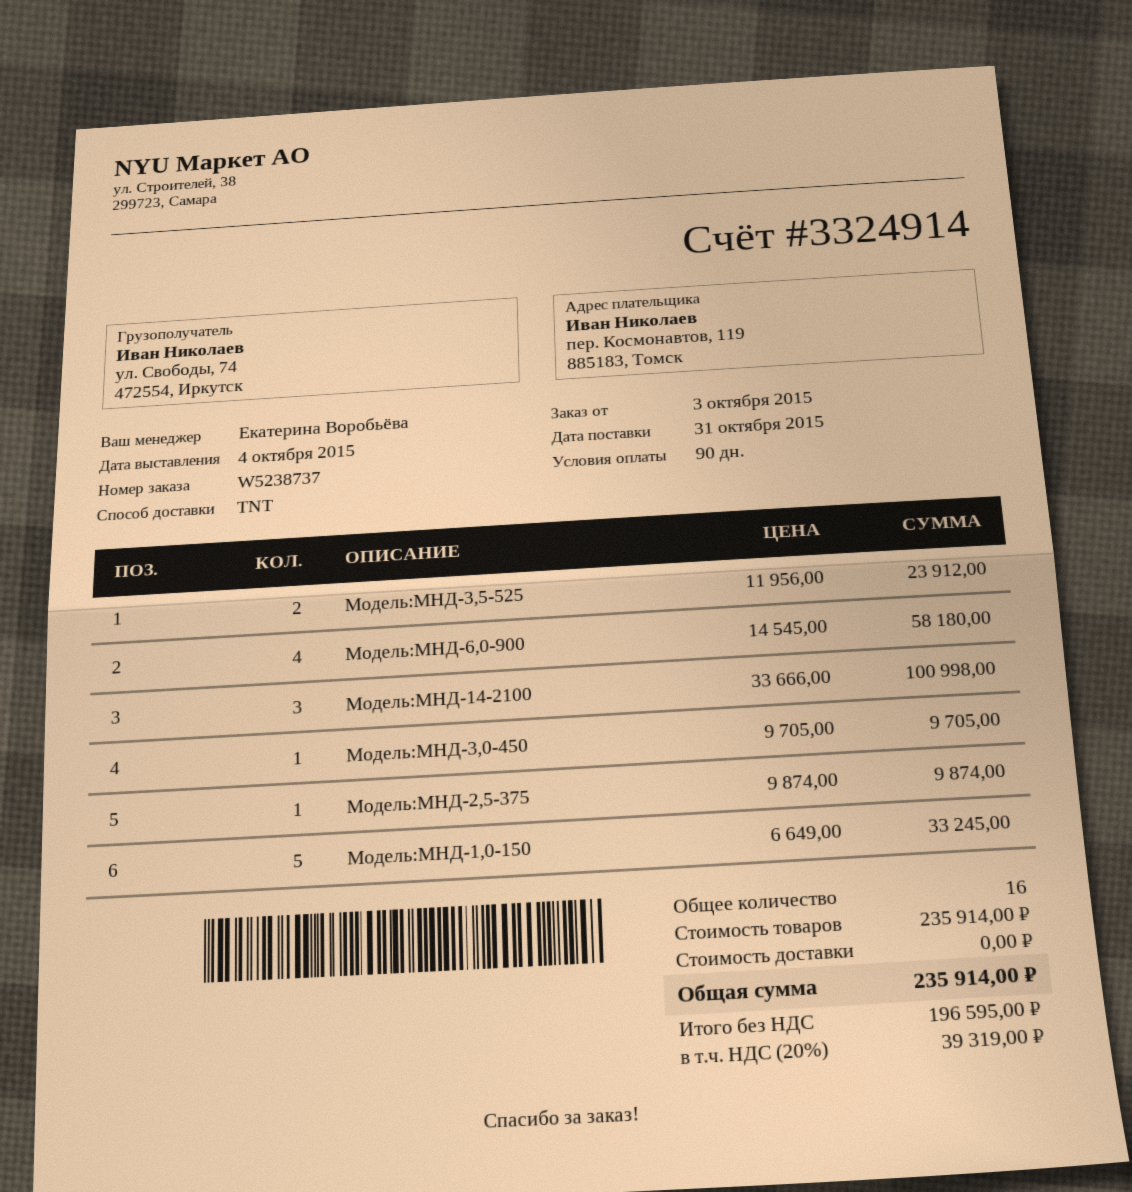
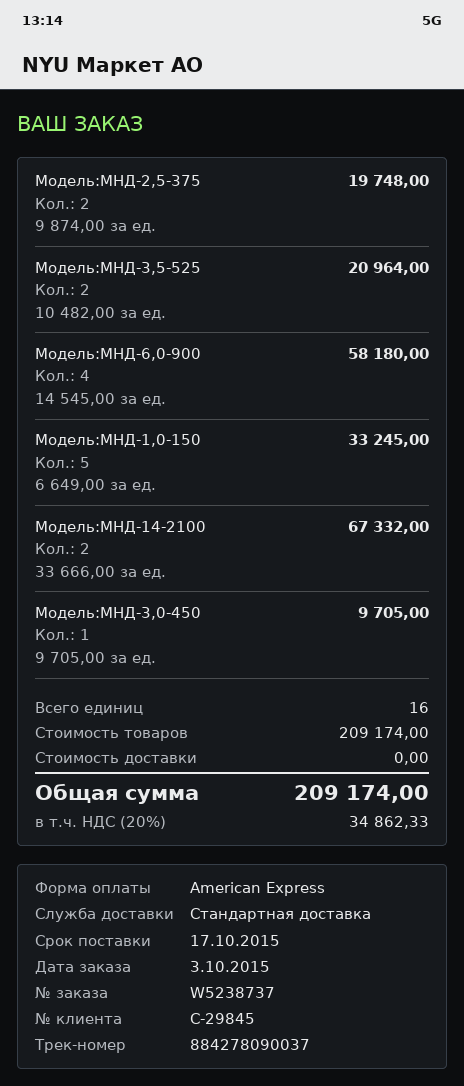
delivery date: 2015-10-31 -> 2015-10-17
shipping method: TNT -> standard
Модель:МНД-3,5-525: 2 x 11956.00 = 23912.00 -> 2 x 10482.00 = 20964.00
Модель:МНД-14-2100: 3 x 33666.00 = 100998.00 -> 2 x 33666.00 = 67332.00
Модель:МНД-2,5-375: 1 x 9874.00 = 9874.00 -> 2 x 9874.00 = 19748.00
subtotal: 235914.00 -> 209174.00
tax: 20% = 39319.00 -> 20% = 34862.33
total: 235914.00 -> 209174.00

